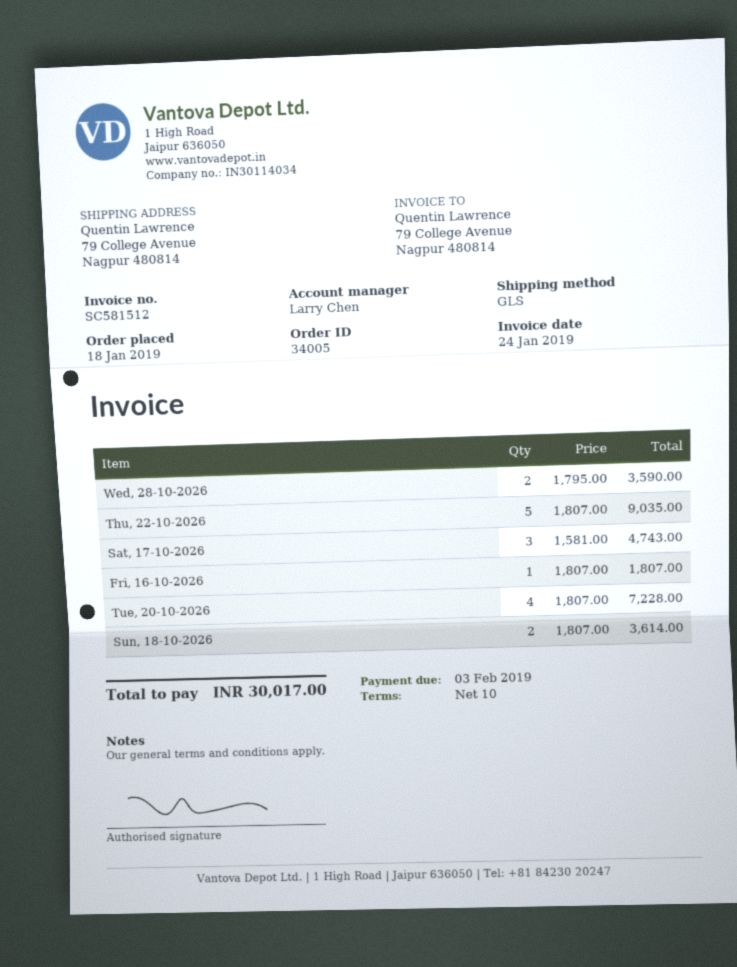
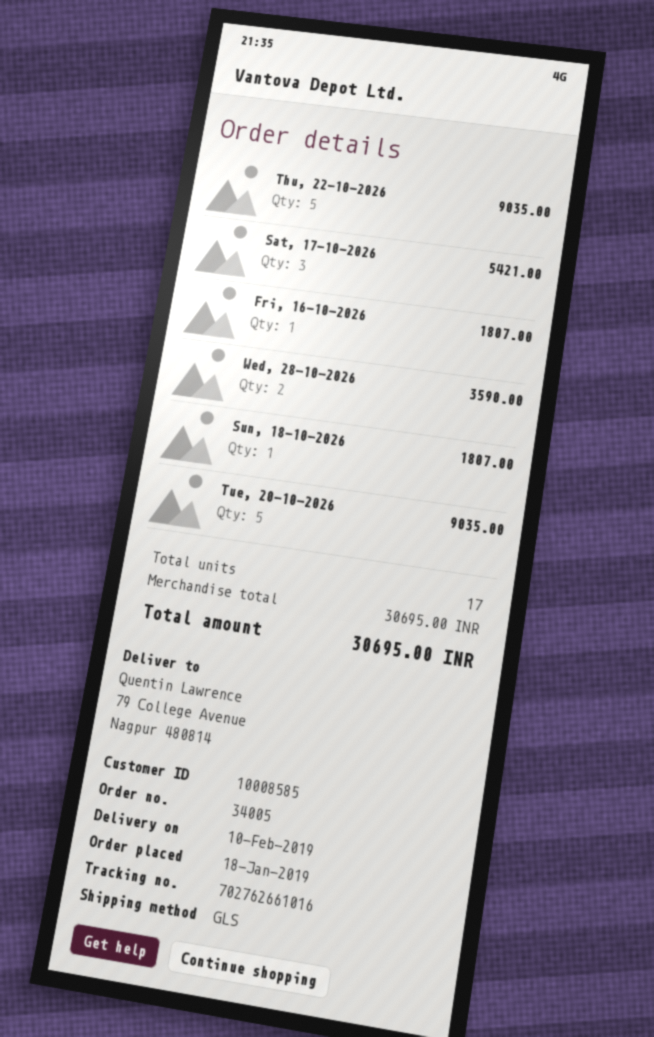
Sat, 17-10-2026: 3 for 4743.00 -> 3 for 5421.00
Tue, 20-10-2026: 4 for 7228.00 -> 5 for 9035.00
Sun, 18-10-2026: 2 for 3614.00 -> 1 for 1807.00
total: 30017.00 -> 30695.00

